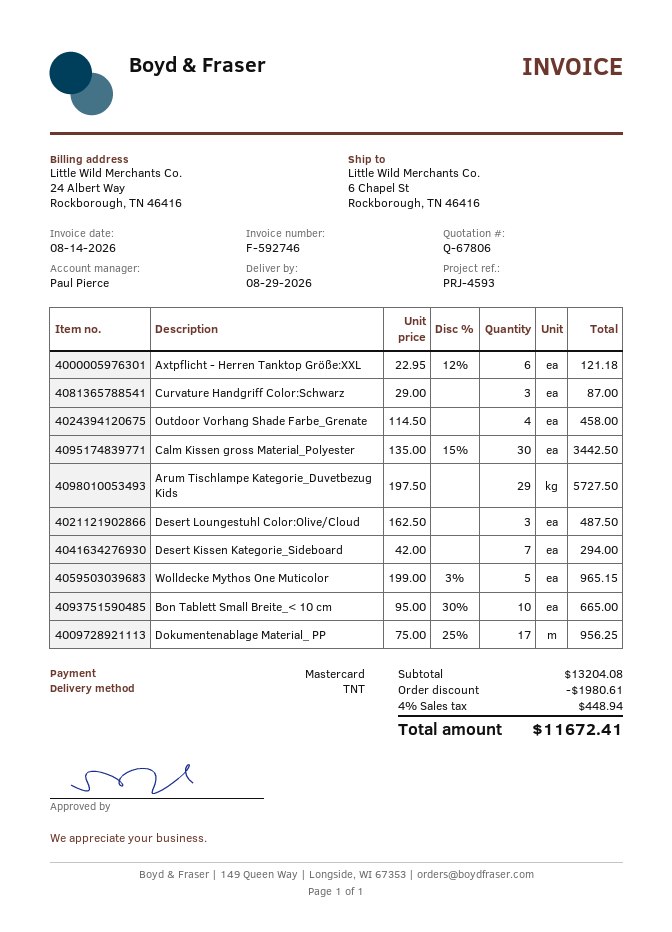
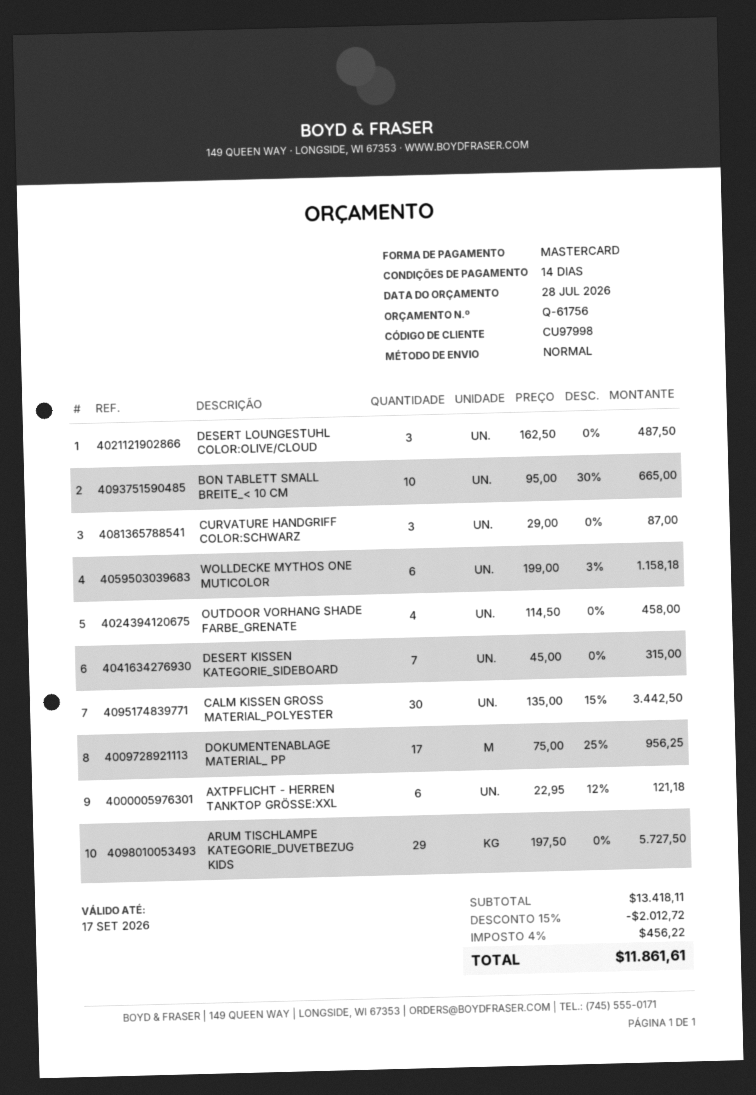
quote number: Q-67806 -> Q-61756
shipping method: TNT -> standard
Desert Kissen Kategorie_Sideboard: 7 x 42.00 = 294.00 -> 7 x 45.00 = 315.00
Wolldecke Mythos One Muticolor: 5 x 199.00 - 3% = 965.15 -> 6 x 199.00 - 3% = 1158.18
subtotal: 13204.08 -> 13418.11
discount: 1980.61 -> 2012.72
tax: 4% = 448.94 -> 4% = 456.22
total: 11672.41 -> 11861.61

